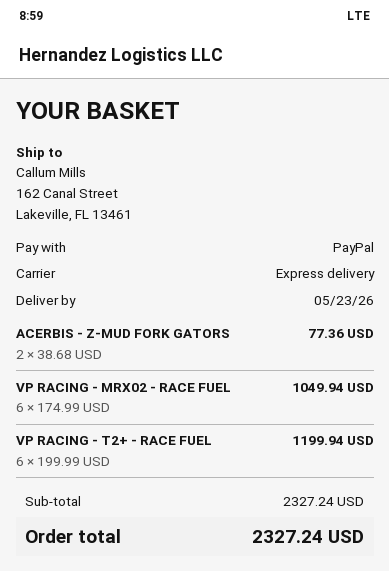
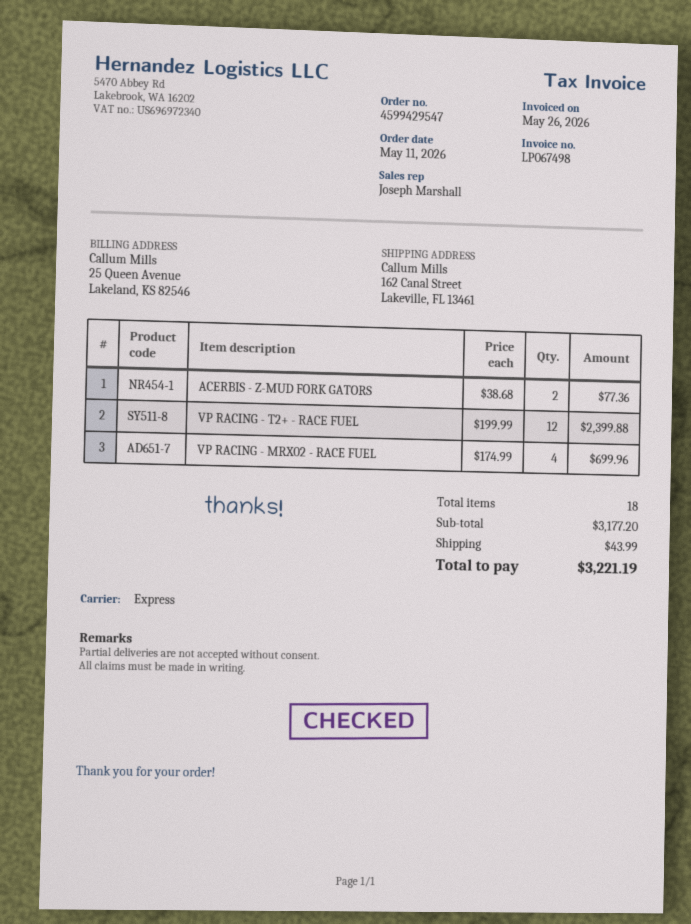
VP RACING - MRX02 - RACE FUEL: 6 x 174.99 = 1049.94 -> 4 x 174.99 = 699.96
VP RACING - T2+ - RACE FUEL: 6 x 199.99 = 1199.94 -> 12 x 199.99 = 2399.88
subtotal: 2327.24 -> 3177.20
shipping: none -> 43.99
total: 2327.24 -> 3221.19

